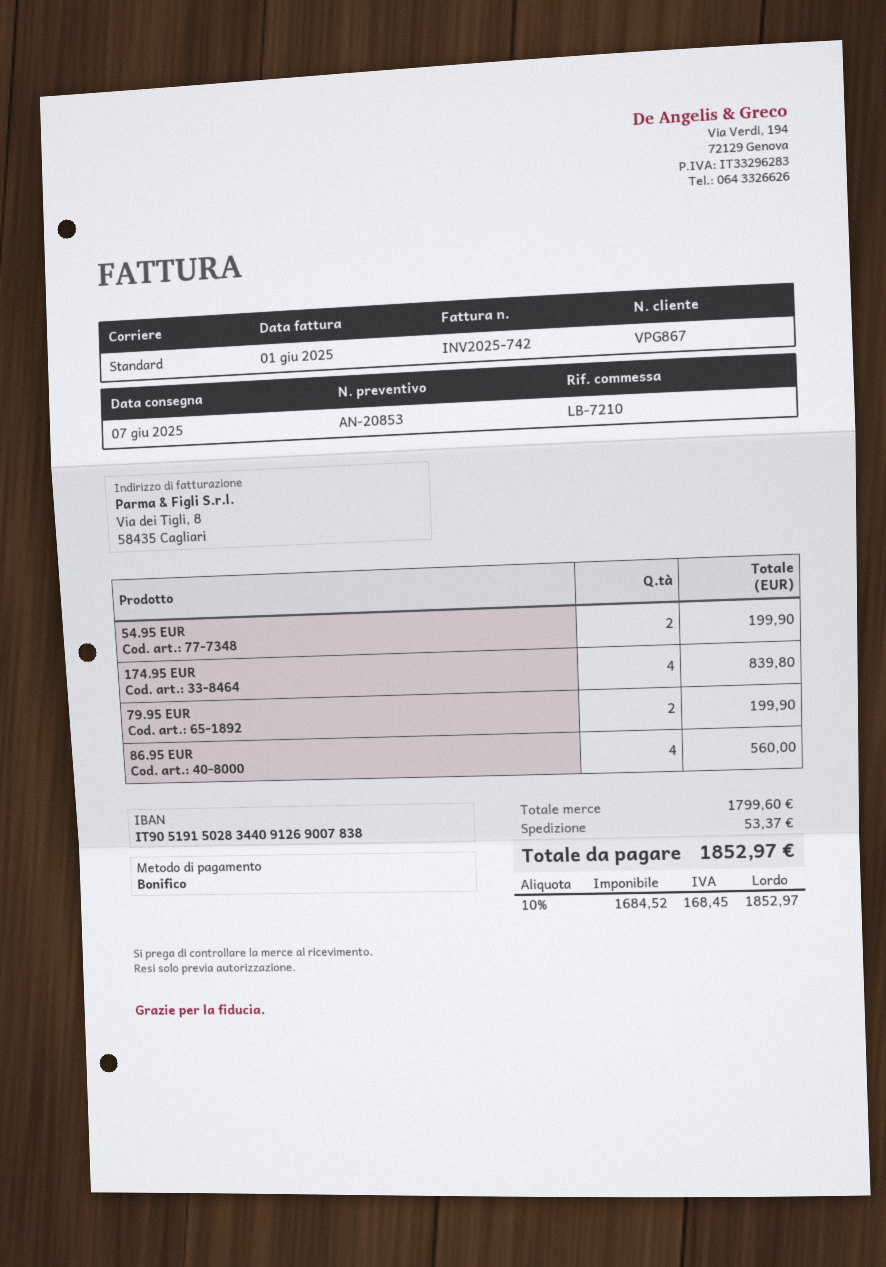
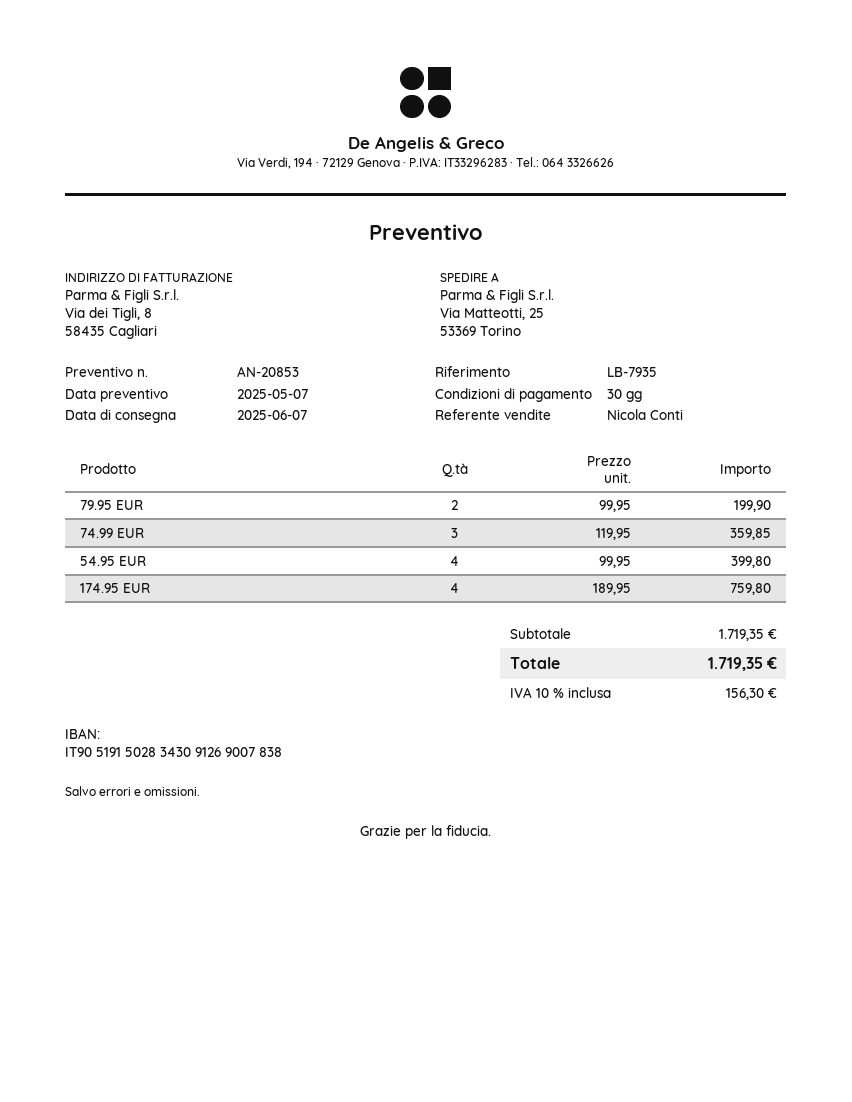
reference: LB-7210 -> LB-7935
bank account: IT9051915028344091269007838 -> IT9051915028343091269007838
54.95 EUR: 2 for 199.90 -> 4 for 399.80
174.95 EUR: 4 for 839.80 -> 4 for 759.80
86.95 EUR: 4 for 560.00 -> none
74.99 EUR: none -> 3 for 359.85
subtotal: 1799.60 -> 1719.35
shipping: 53.37 -> none
tax: 10% = 168.45 -> 10% = 156.30
total: 1852.97 -> 1719.35

